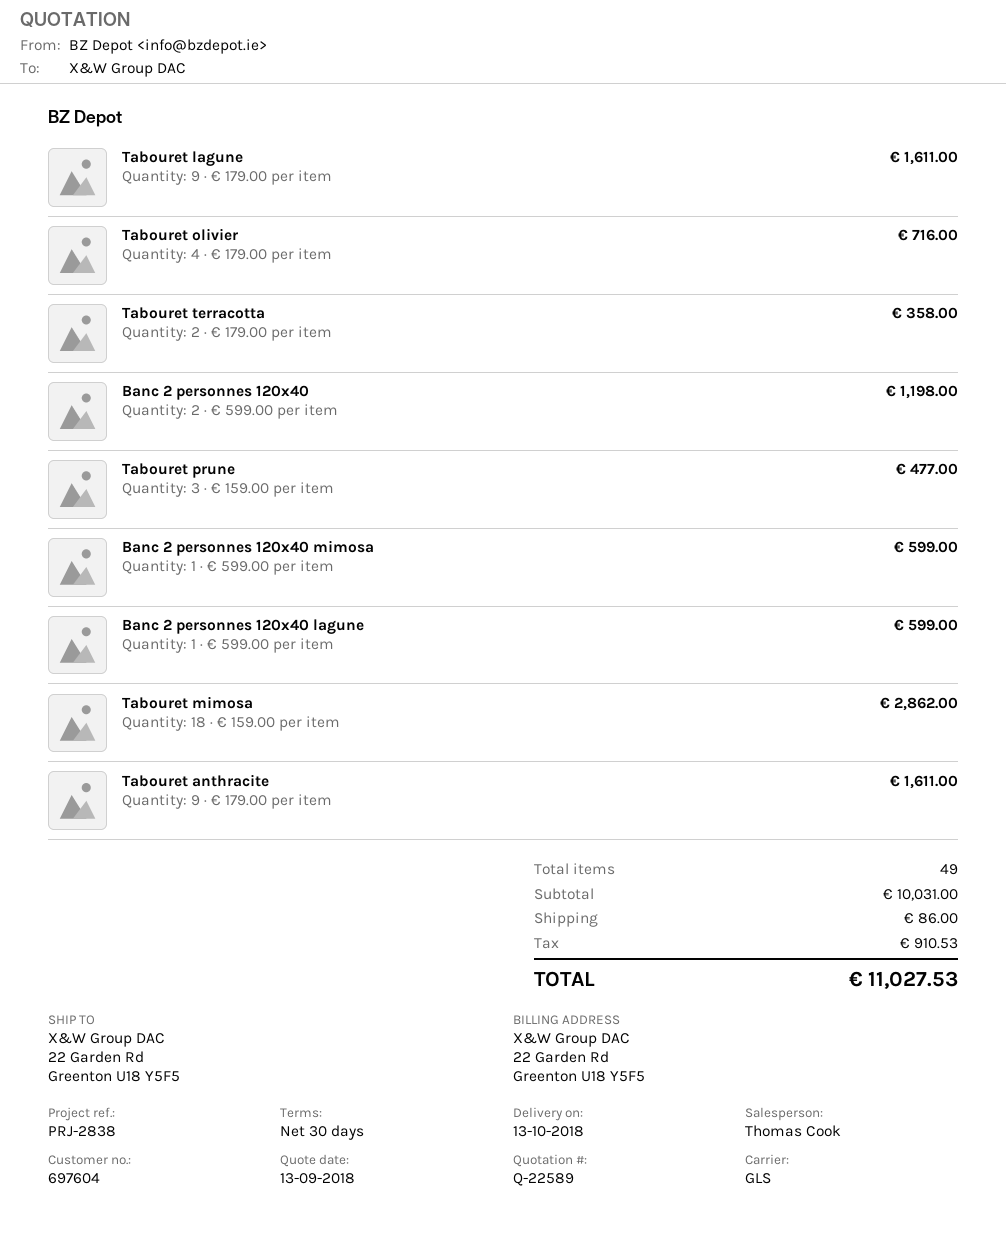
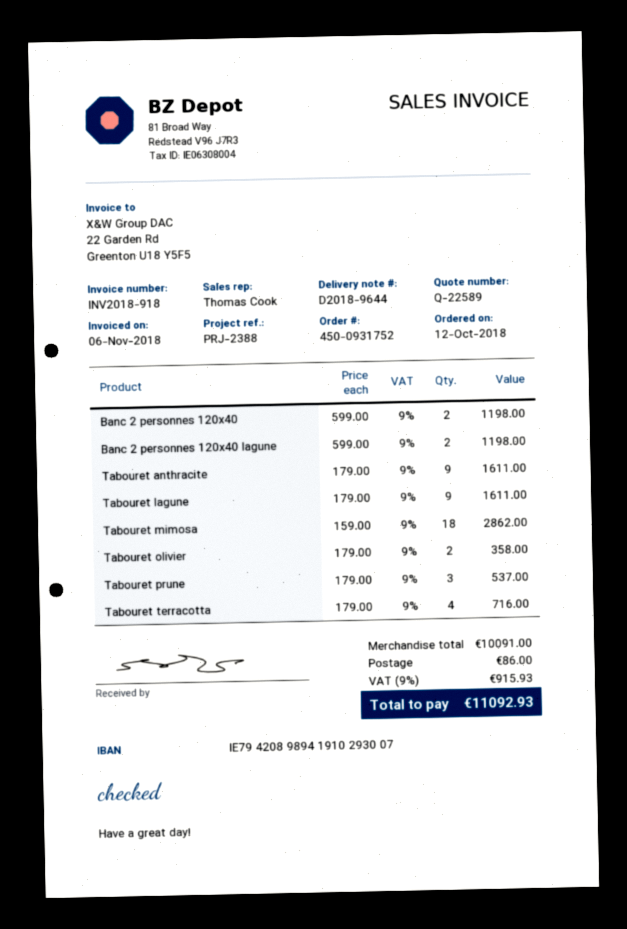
reference: PRJ-2838 -> PRJ-2388
Tabouret olivier: 4 x 179.00 = 716.00 -> 2 x 179.00 = 358.00
Tabouret terracotta: 2 x 179.00 = 358.00 -> 4 x 179.00 = 716.00
Tabouret prune: 3 x 159.00 = 477.00 -> 3 x 179.00 = 537.00
Banc 2 personnes 120x40 mimosa: 1 x 599.00 = 599.00 -> none
Banc 2 personnes 120x40 lagune: 1 x 599.00 = 599.00 -> 2 x 599.00 = 1198.00
subtotal: 10031.00 -> 10091.00
tax: 910.53 -> 915.93
total: 11027.53 -> 11092.93

